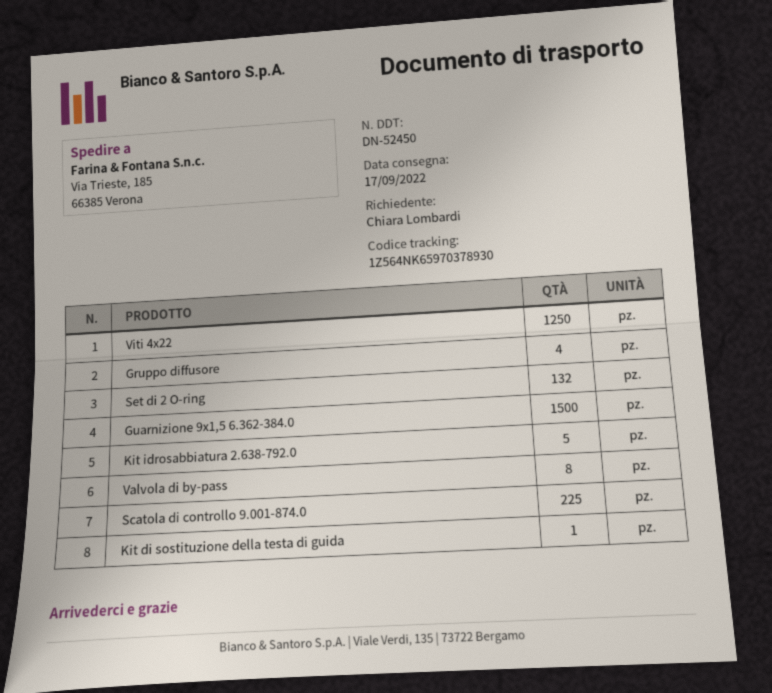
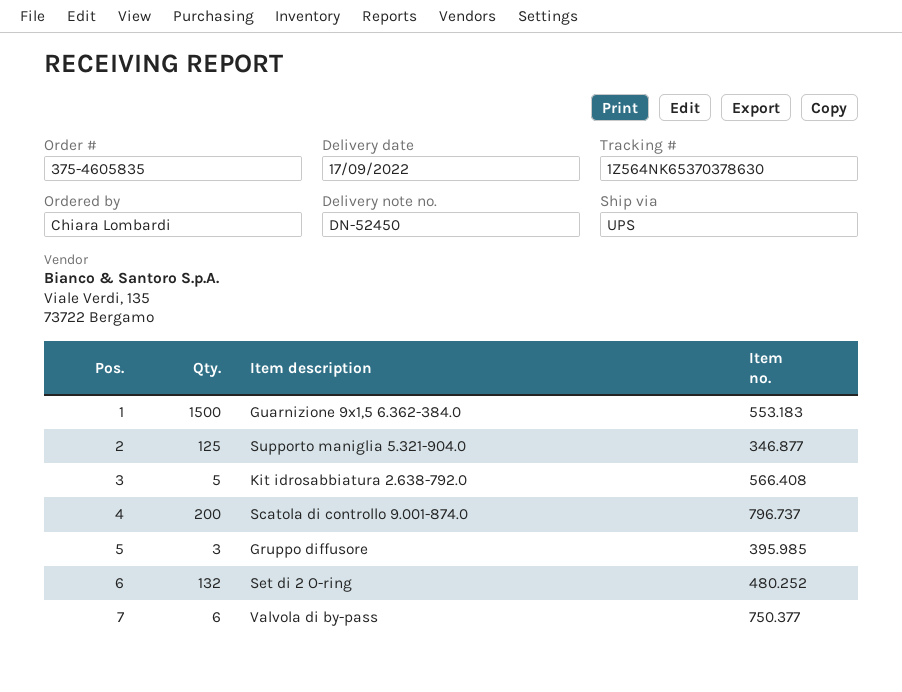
tracking number: 1Z564NK65970378930 -> 1Z564NK65370378630
Viti 4x22: 1250 -> none
Gruppo diffusore: 4 -> 3
Valvola di by-pass: 8 -> 6
Scatola di controllo 9.001-874.0: 225 -> 200
Kit di sostituzione della testa di guida: 1 -> none
Supporto maniglia 5.321-904.0: none -> 125

